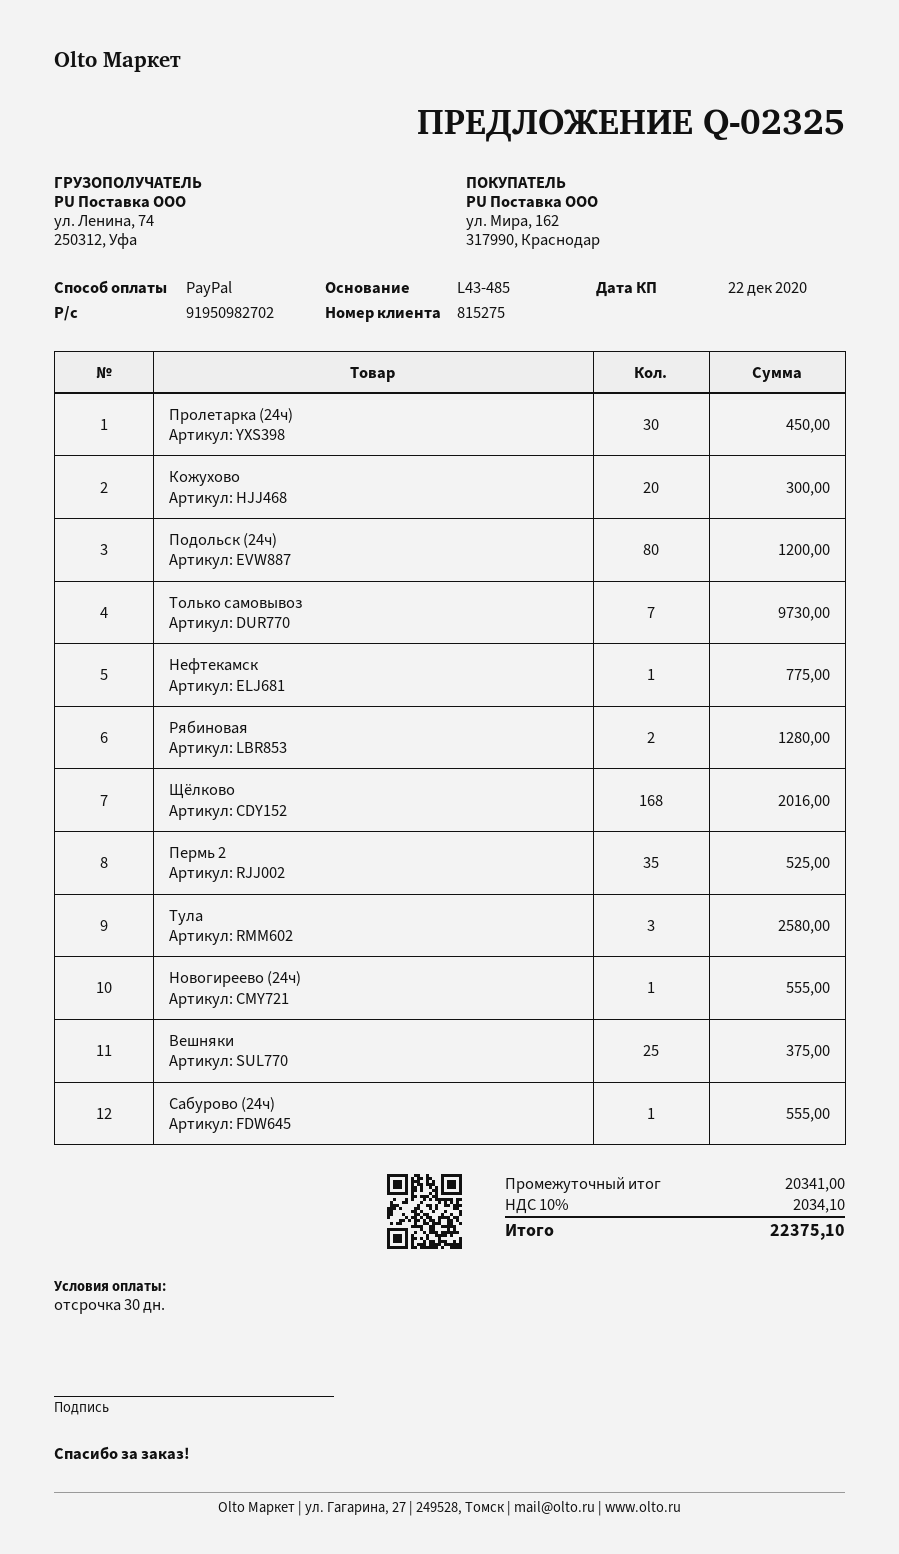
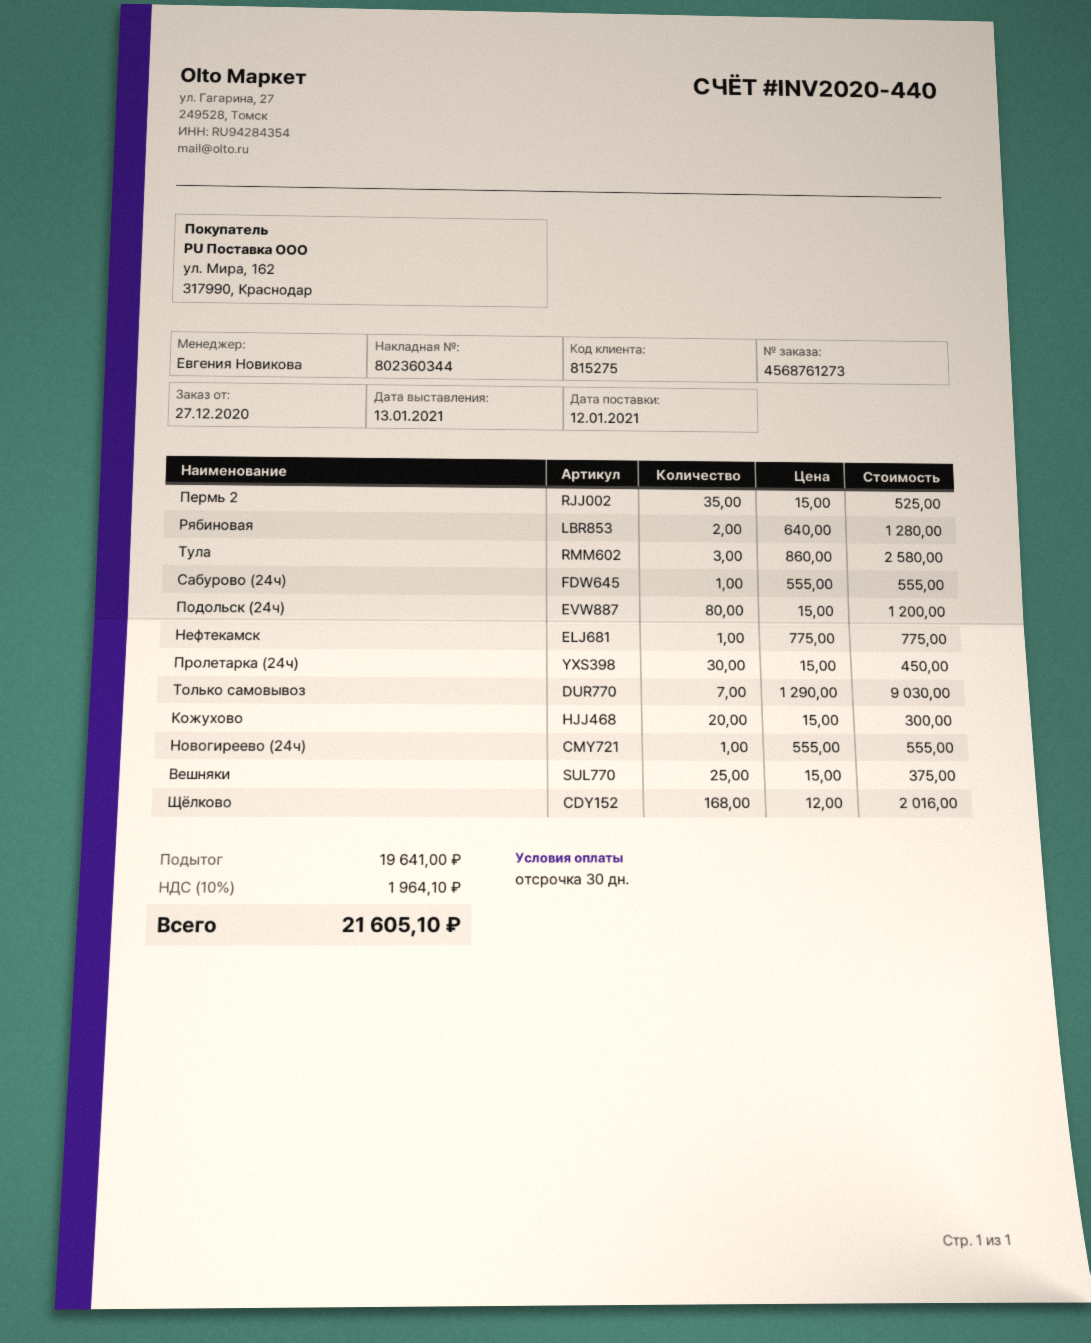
Только самовывоз: 7 for 9730.00 -> 7 for 9030.00
subtotal: 20341.00 -> 19641.00
tax: 10% = 2034.10 -> 10% = 1964.10
total: 22375.10 -> 21605.10

